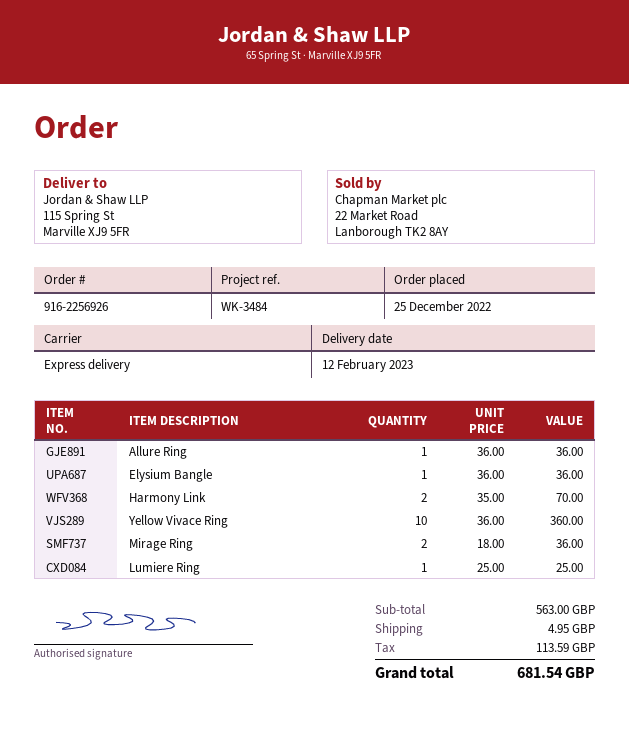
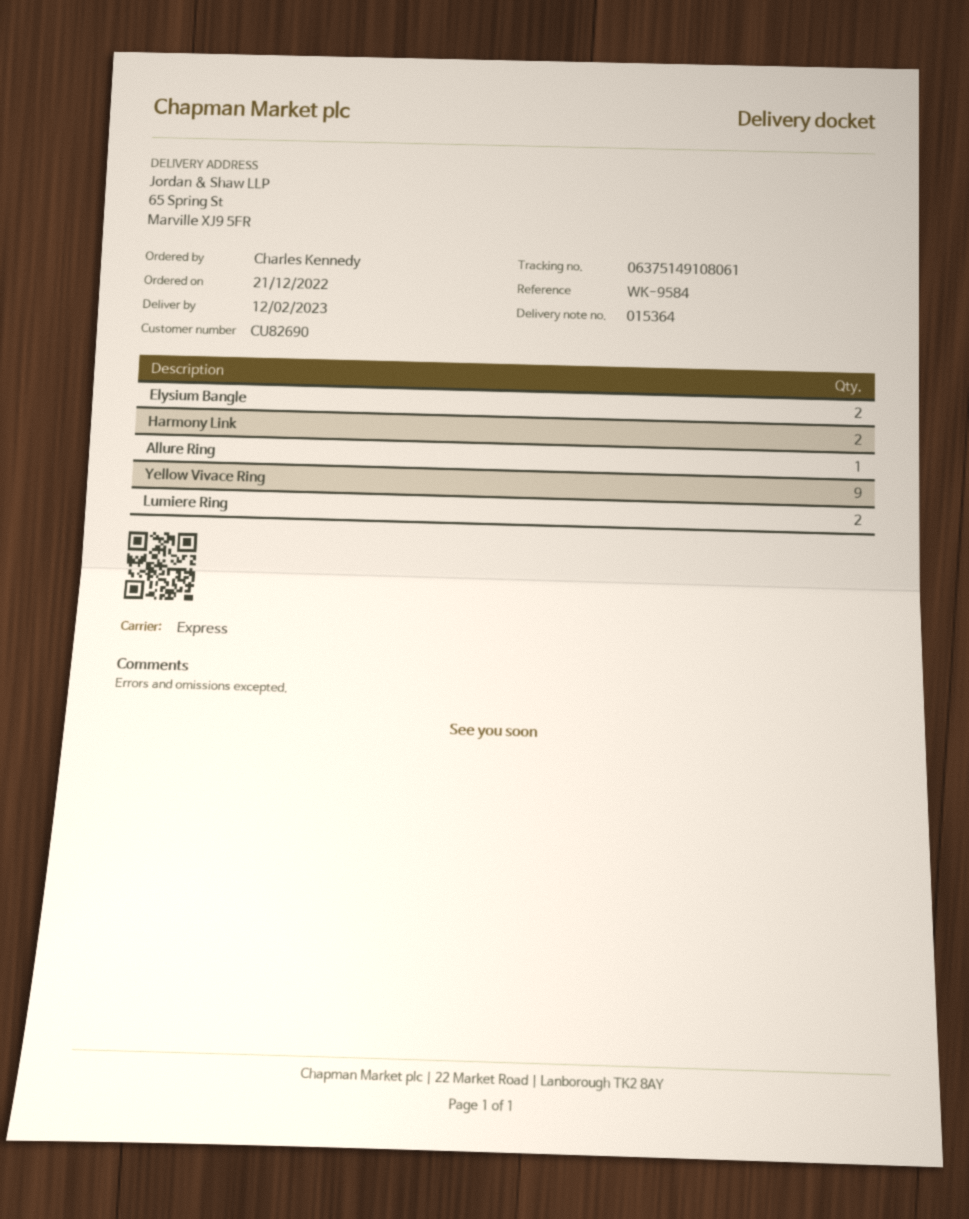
order date: 2022-12-25 -> 2022-12-21
reference: WK-3484 -> WK-9584
ship to: 115 Spring St, Marville XJ9 5FR -> 65 Spring St, Marville XJ9 5FR
Elysium Bangle: 1 -> 2
Yellow Vivace Ring: 10 -> 9
Mirage Ring: 2 -> none
Lumiere Ring: 1 -> 2

